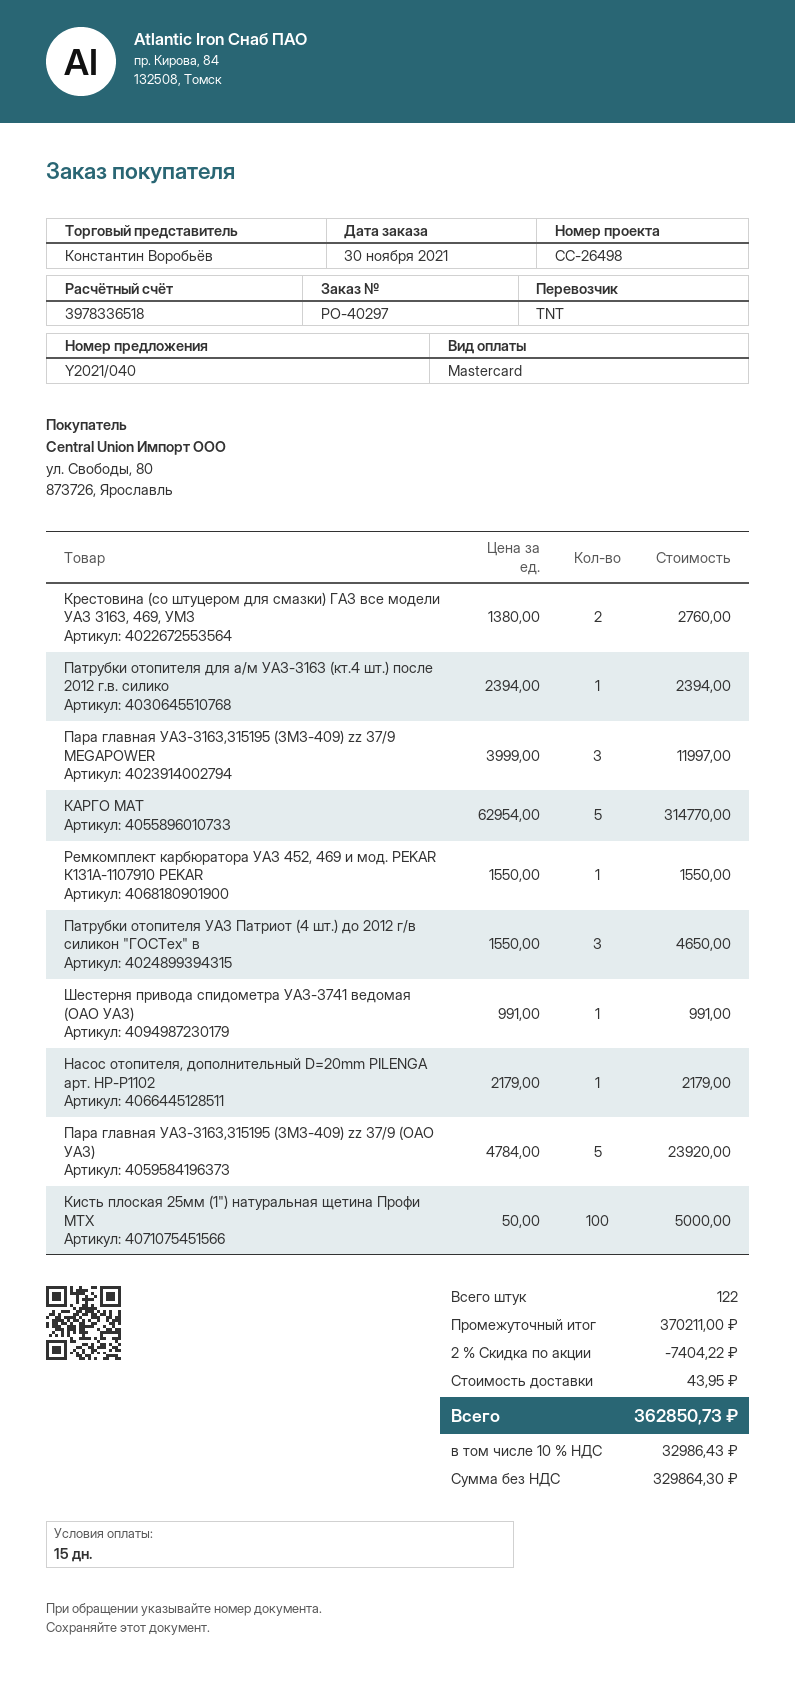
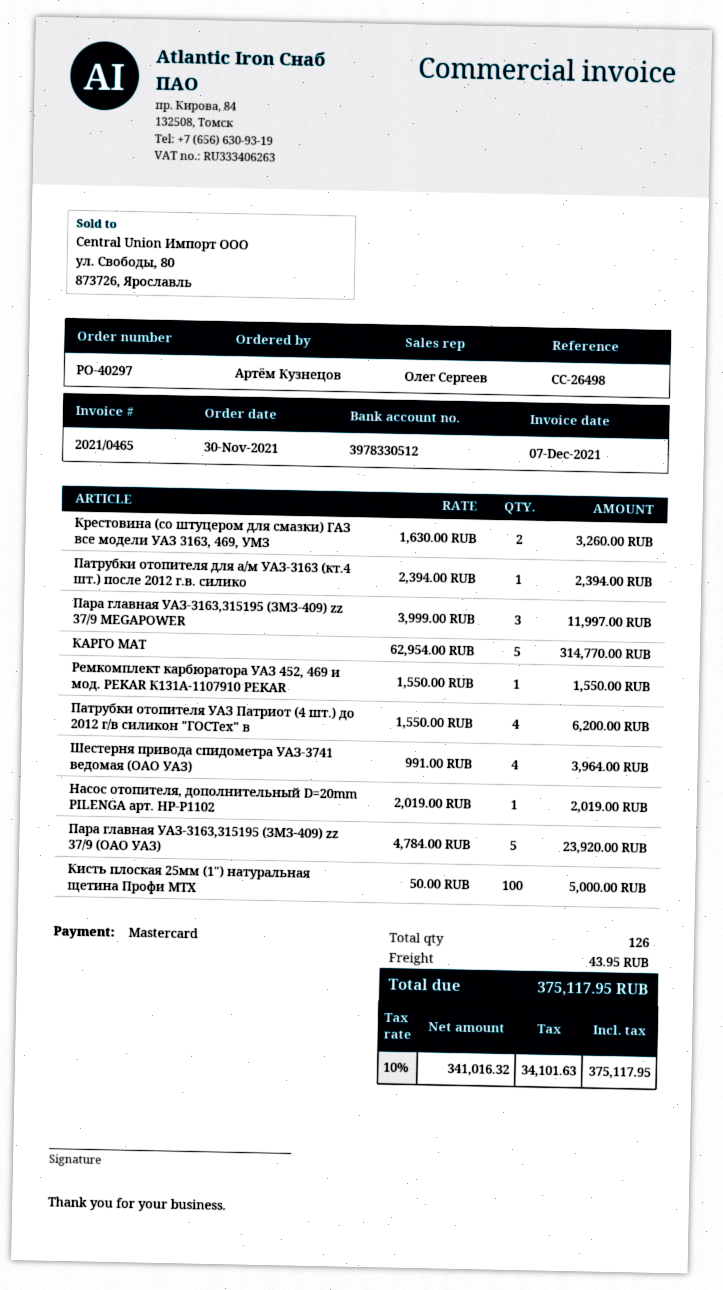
sales rep: Константин Воробьёв -> Олег Сергеев
bank account: 3978336518 -> 3978330512
Крестовина (со штуцером для смазки) ГАЗ все модели УАЗ 3163, 469, УМЗ: 2 x 1380.00 = 2760.00 -> 2 x 1630.00 = 3260.00
Патрубки отопителя УАЗ Патриот (4 шт.) до 2012 г/в силикон "ГОСТех" в: 3 x 1550.00 = 4650.00 -> 4 x 1550.00 = 6200.00
Шестерня привода спидометра УАЗ-3741 ведомая (ОАО УАЗ): 1 x 991.00 = 991.00 -> 4 x 991.00 = 3964.00
Насос отопителя, дополнительный D=20mm PILENGA арт. HP-P1102: 1 x 2179.00 = 2179.00 -> 1 x 2019.00 = 2019.00
total quantity: 122 -> 126
discount: 2% = 7404.22 -> none
net: 329864.30 -> 341016.32
tax: 10% = 32986.43 -> 10% = 34101.63
total: 362850.73 -> 375117.95

